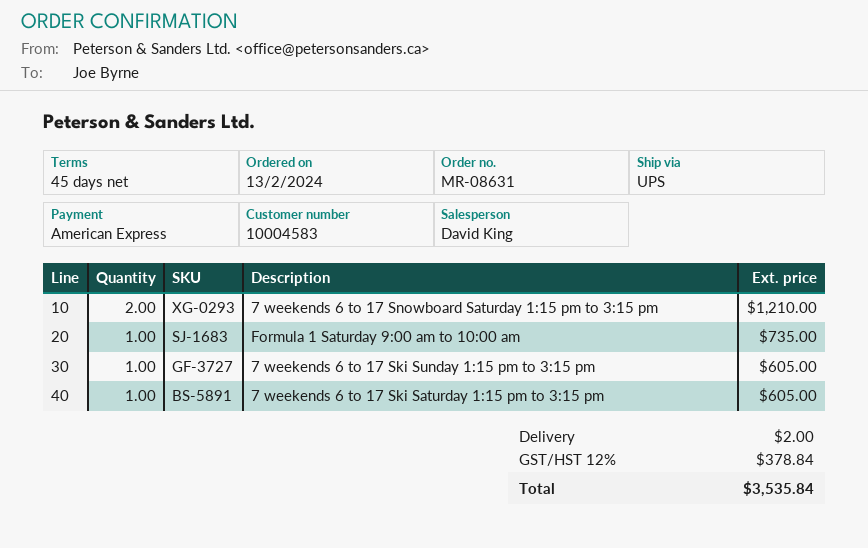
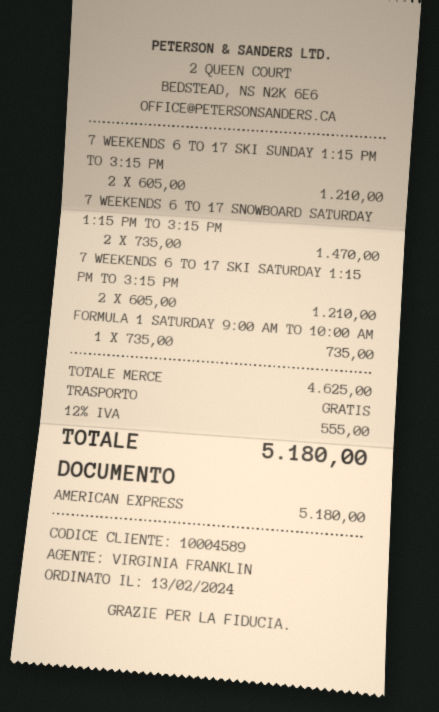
customer number: 10004583 -> 10004589
sales rep: David King -> VIRGINIA FRANKLIN
7 weekends 6 to 17 Snowboard Saturday 1:15 pm to 3:15 pm: 2 for 1210.00 -> 2 for 1470.00
7 weekends 6 to 17 Ski Sunday 1:15 pm to 3:15 pm: 1 for 605.00 -> 2 for 1210.00
7 weekends 6 to 17 Ski Saturday 1:15 pm to 3:15 pm: 1 for 605.00 -> 2 for 1210.00
shipping: 2.00 -> 0.00
tax: 12% = 378.84 -> 12% = 555.00
total: 3535.84 -> 5180.00

